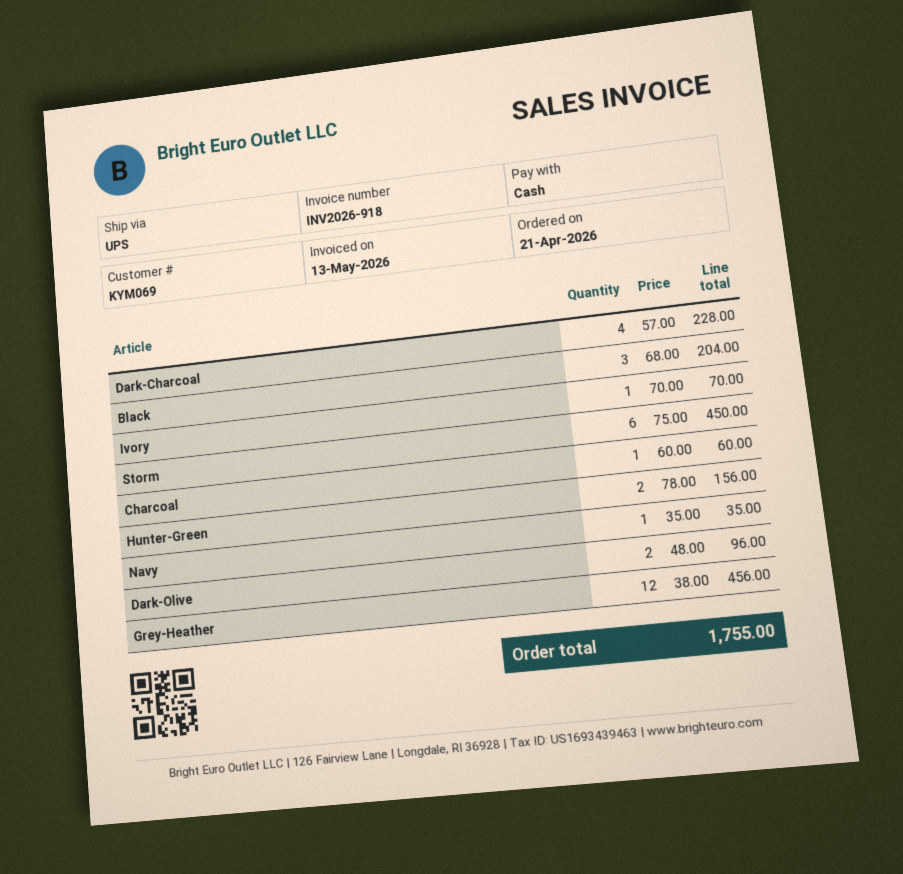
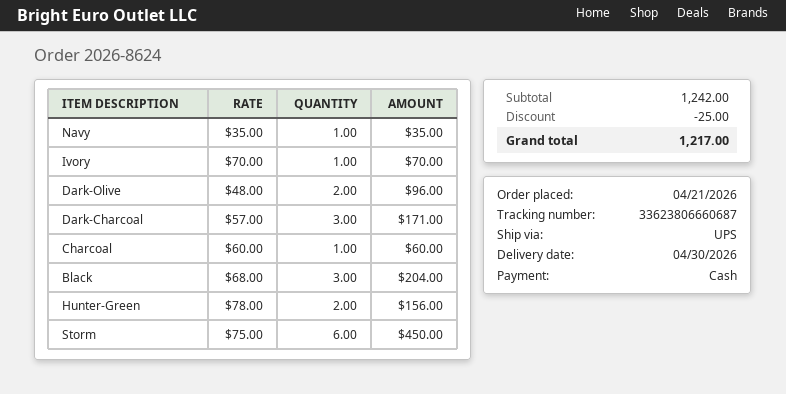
Dark-Charcoal: 4 x 57.00 = 228.00 -> 3 x 57.00 = 171.00
Grey-Heather: 12 x 38.00 = 456.00 -> none
discount: none -> 25.00
total: 1755.00 -> 1217.00

